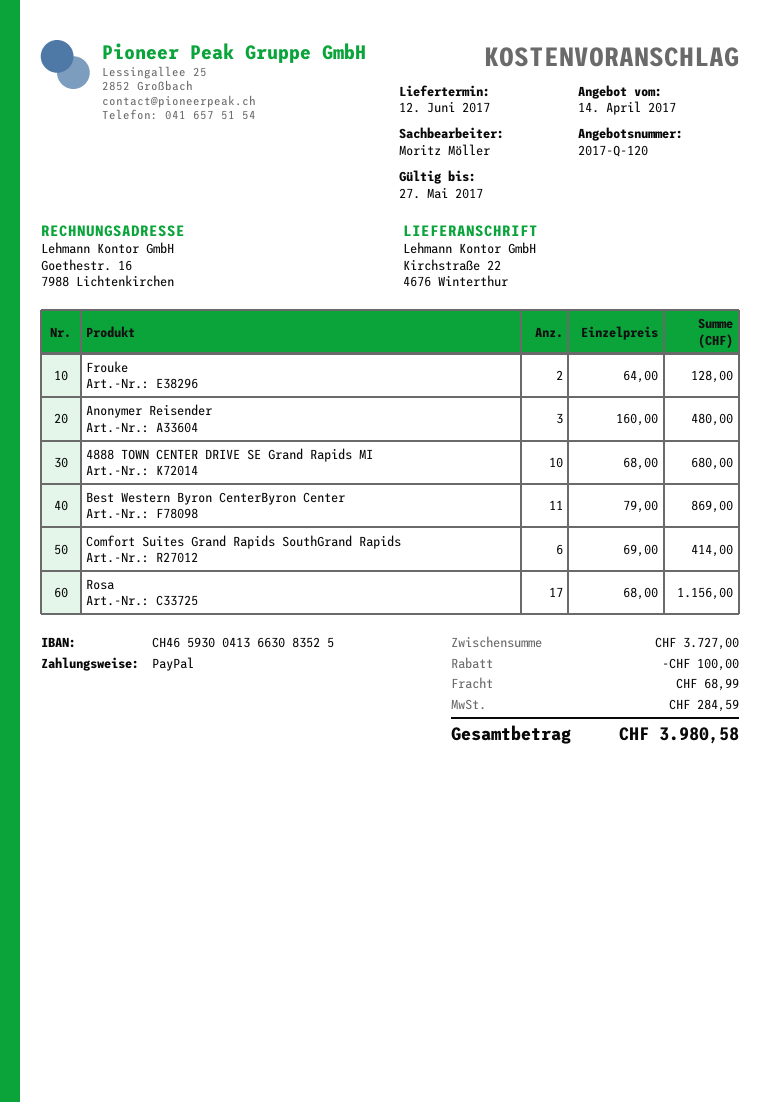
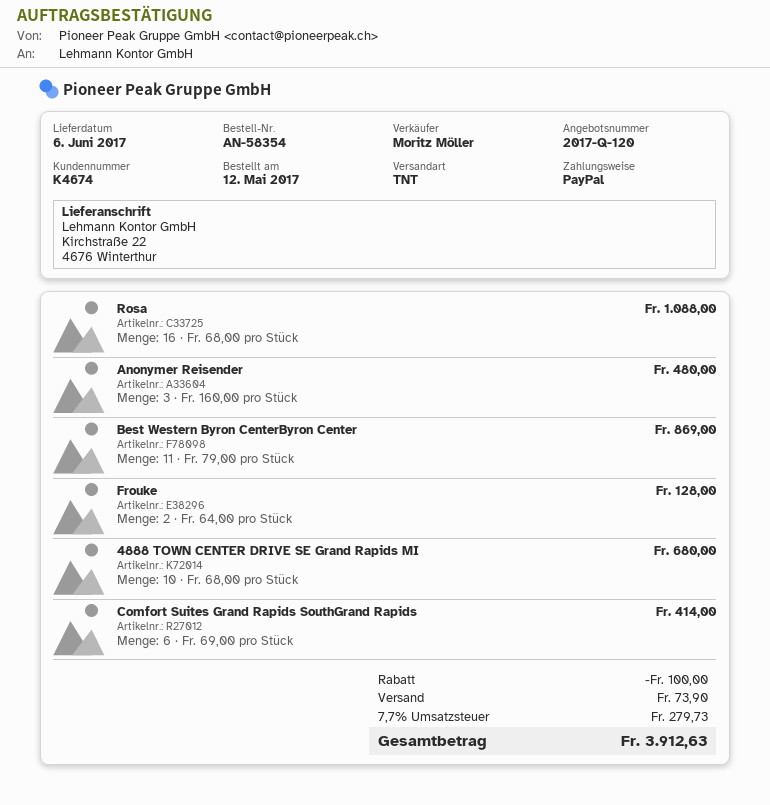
delivery date: 2017-06-12 -> 2017-06-06
Rosa: 17 x 68.00 = 1156.00 -> 16 x 68.00 = 1088.00
shipping: 68.99 -> 73.90
tax: 284.59 -> 279.73
total: 3980.58 -> 3912.63

